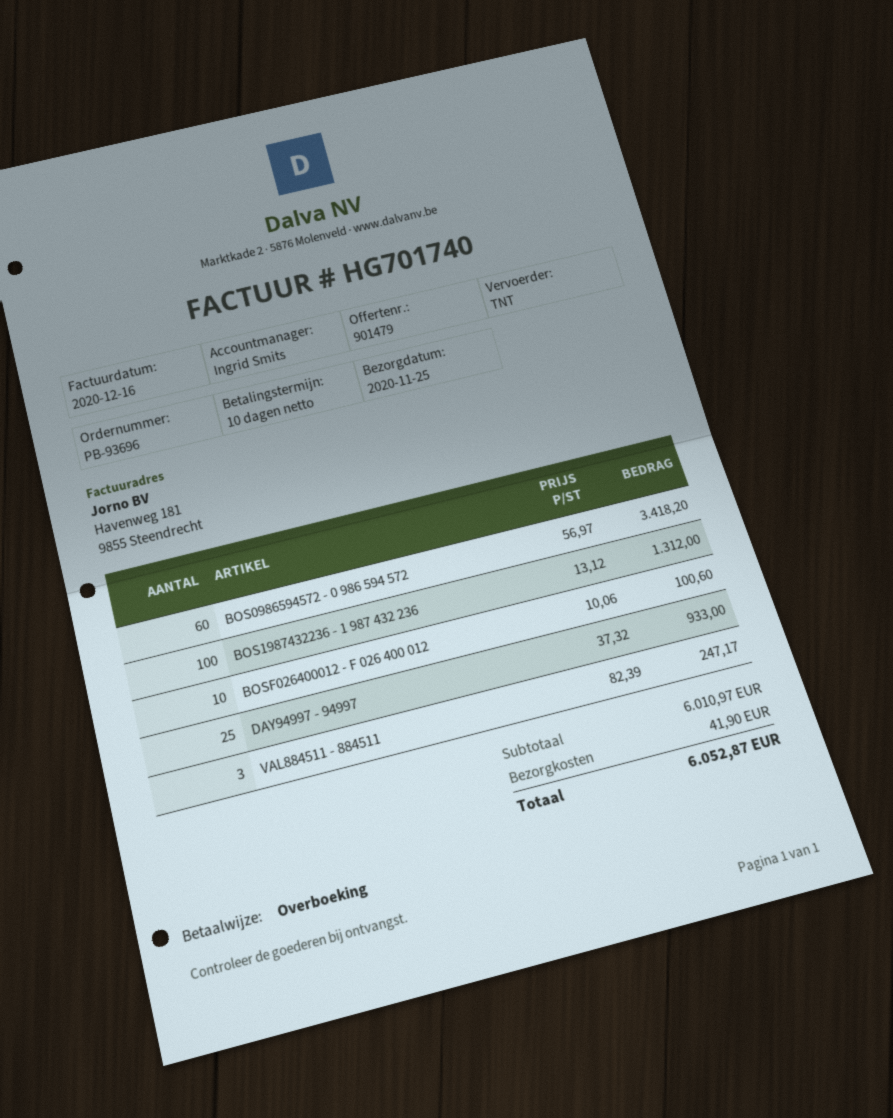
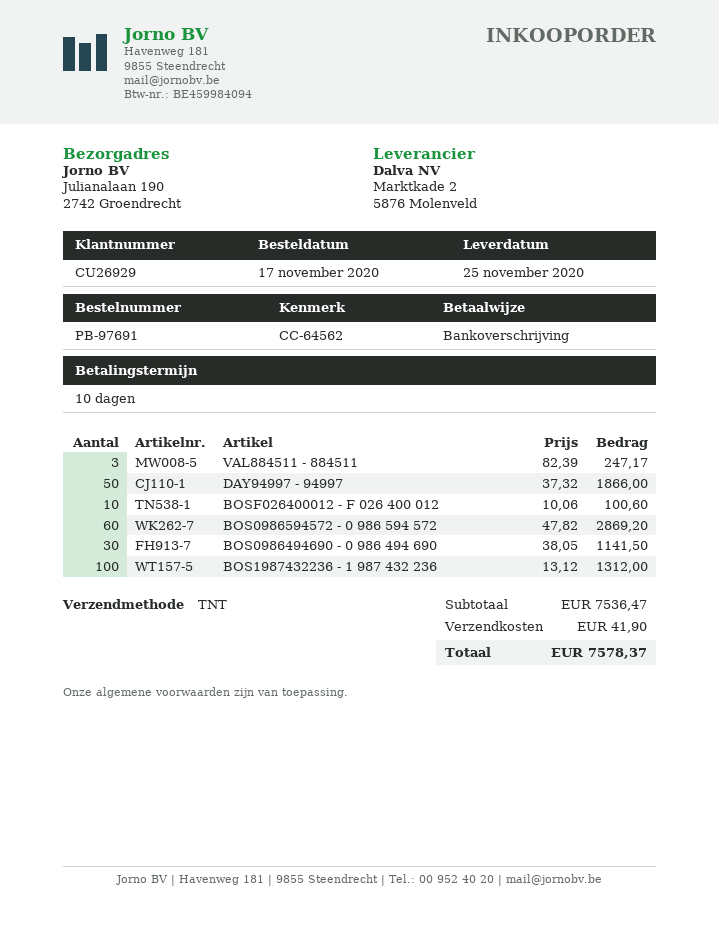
order number: PB-93696 -> PB-97691
BOS0986594572 - 0 986 594 572: 60 x 56.97 = 3418.20 -> 60 x 47.82 = 2869.20
DAY94997 - 94997: 25 x 37.32 = 933.00 -> 50 x 37.32 = 1866.00
BOS0986494690 - 0 986 494 690: none -> 30 x 38.05 = 1141.50
subtotal: 6010.97 -> 7536.47
total: 6052.87 -> 7578.37

